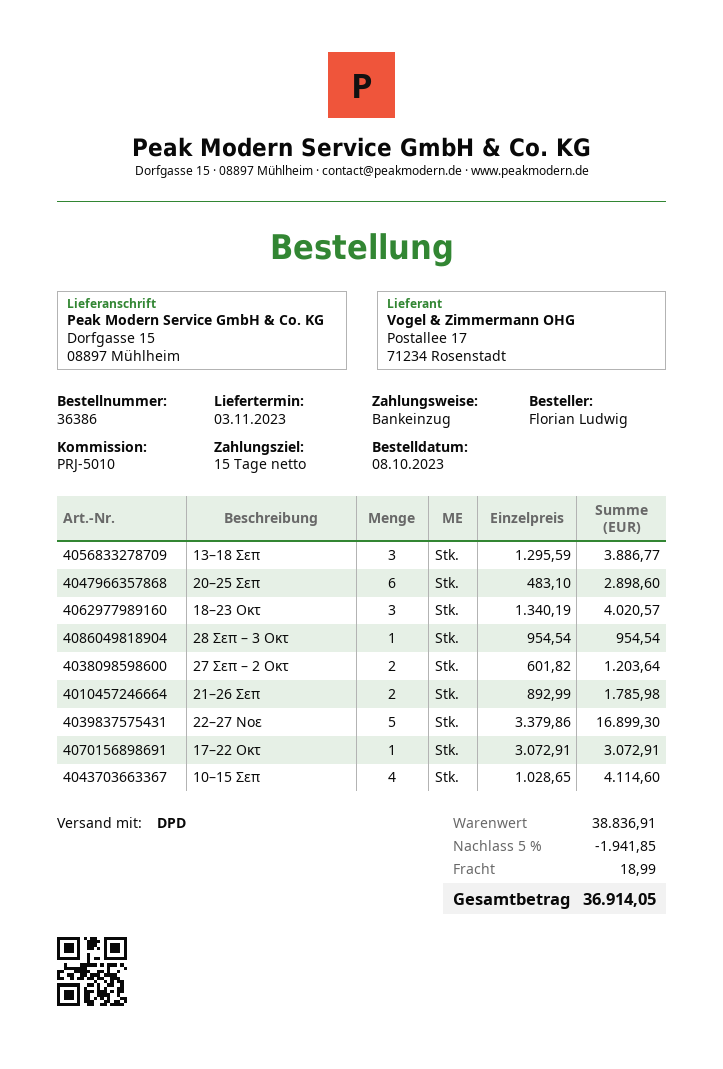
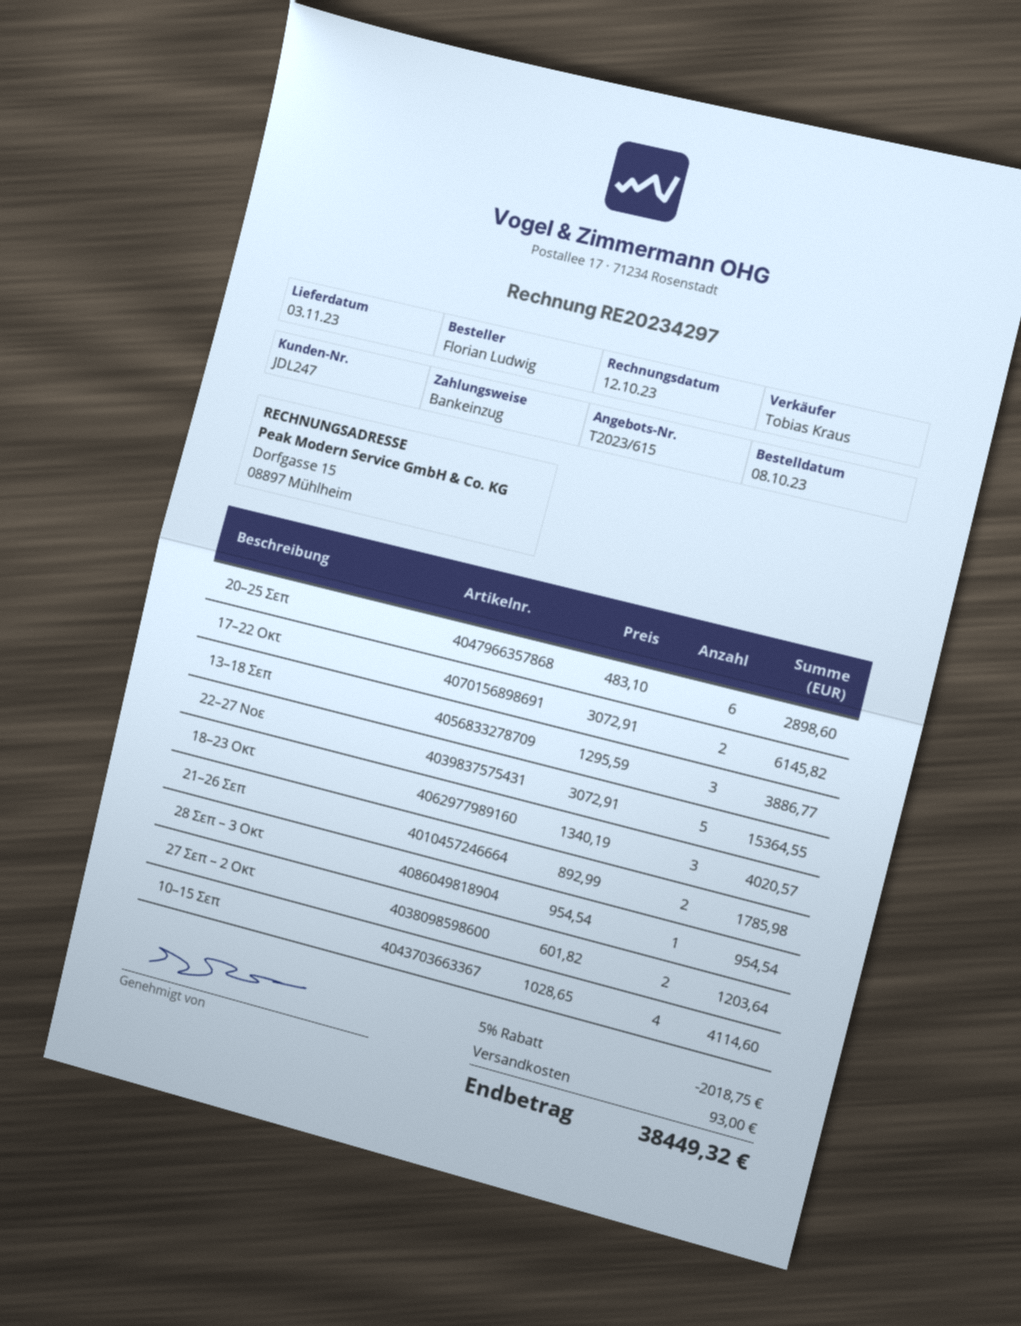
22–27 Νοε: 5 x 3379.86 = 16899.30 -> 5 x 3072.91 = 15364.55
17–22 Οκτ: 1 x 3072.91 = 3072.91 -> 2 x 3072.91 = 6145.82
discount: 5% = 1941.85 -> 5% = 2018.75
shipping: 18.99 -> 93.00
total: 36914.05 -> 38449.32

